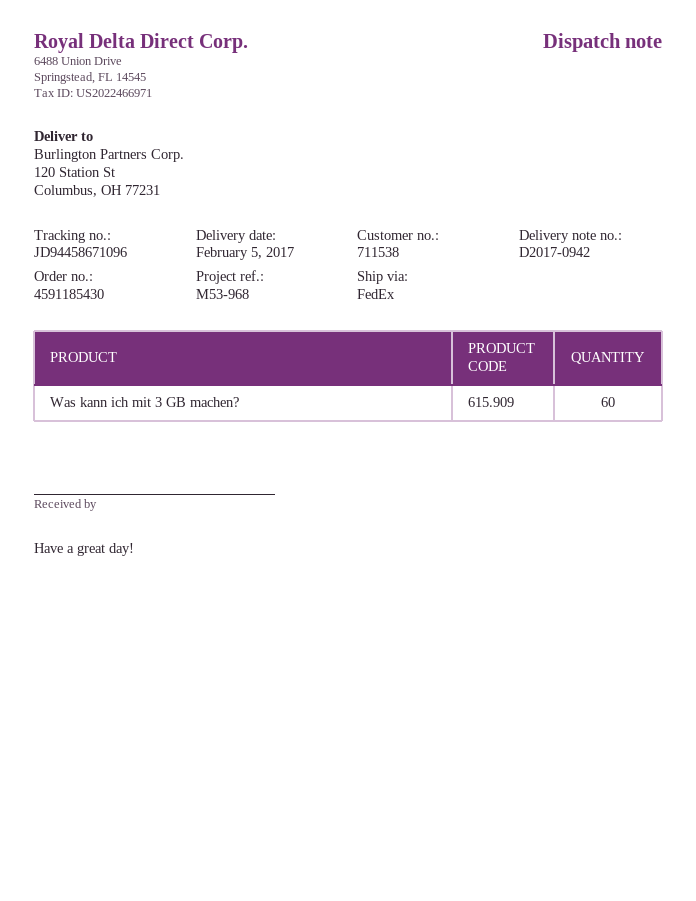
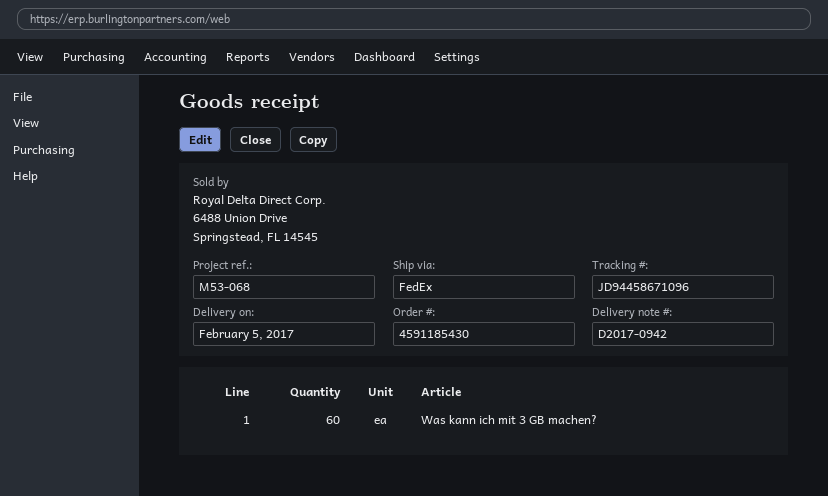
reference: M53-968 -> M53-068

